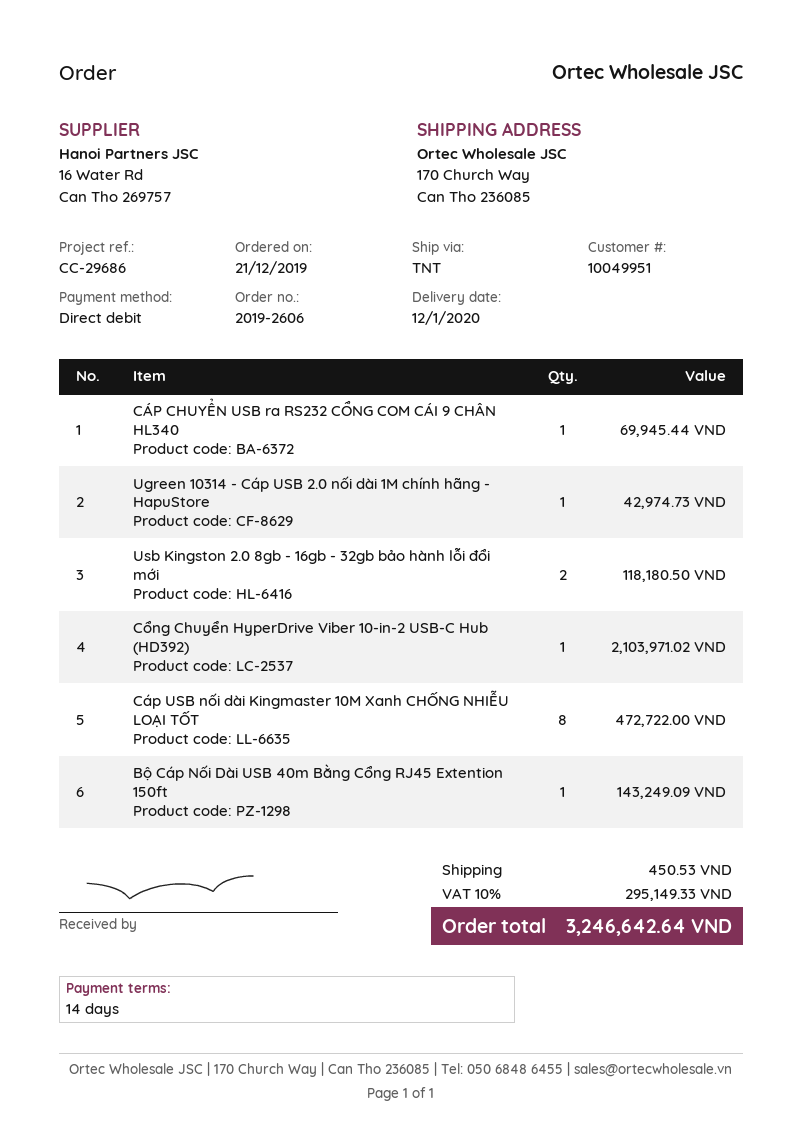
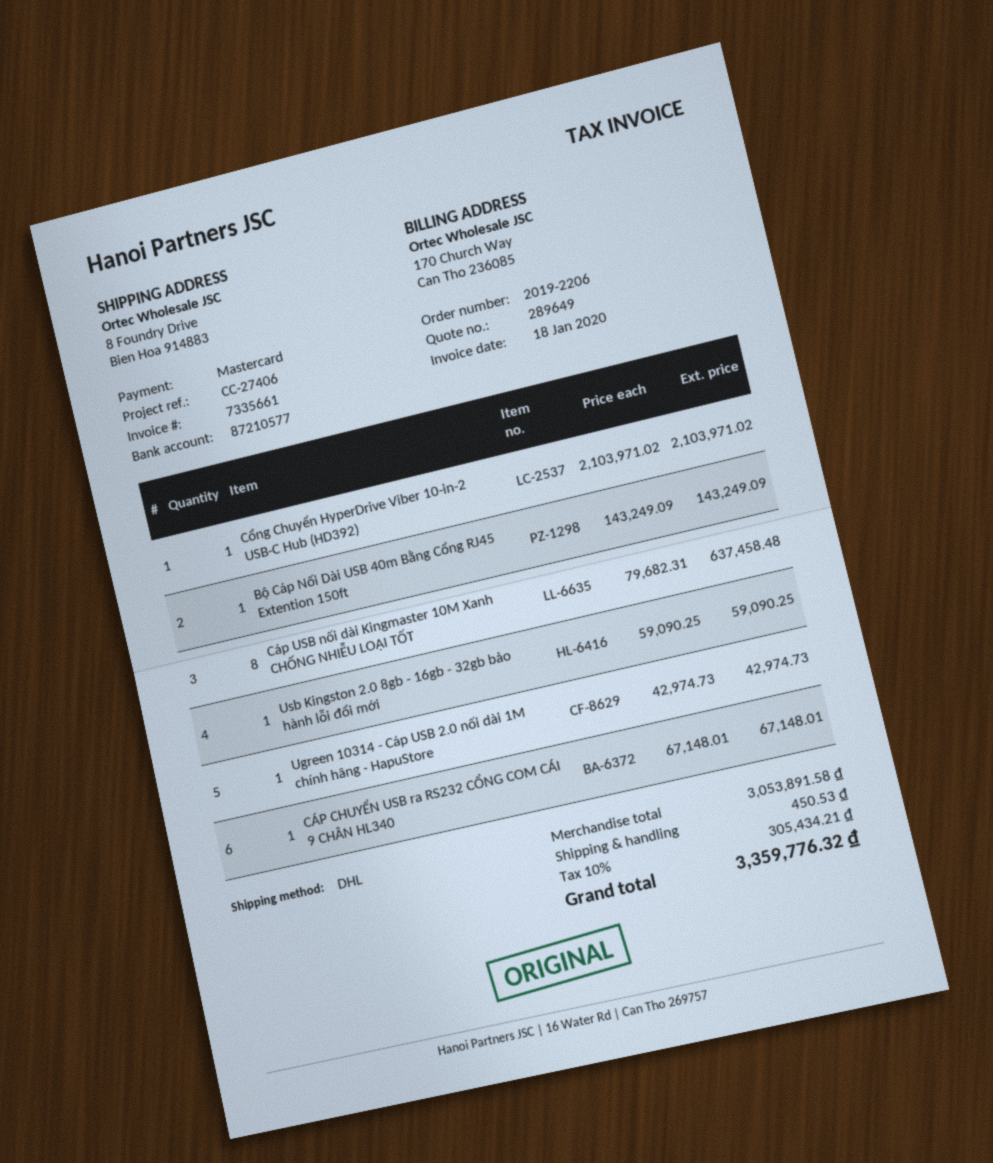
order number: 2019-2606 -> 2019-2206
reference: CC-29686 -> CC-27406
payment method: direct debit -> Mastercard
shipping method: TNT -> DHL
ship to: 170 Church Way, Can Tho 236085 -> 8 Foundry Drive, Bien Hoa 914883
CÁP CHUYỂN USB ra RS232 CỔNG COM CÁI 9 CHÂN HL340: 1 for 69945.44 -> 1 for 67148.01
Usb Kingston 2.0 8gb - 16gb - 32gb bảo hành lỗi đổi mới: 2 for 118180.50 -> 1 for 59090.25
Cáp USB nối dài Kingmaster 10M Xanh CHỐNG NHIỄU LOẠI TỐT: 8 for 472722.00 -> 8 for 637458.48
tax: 10% = 295149.33 -> 10% = 305434.21
total: 3246642.64 -> 3359776.32

